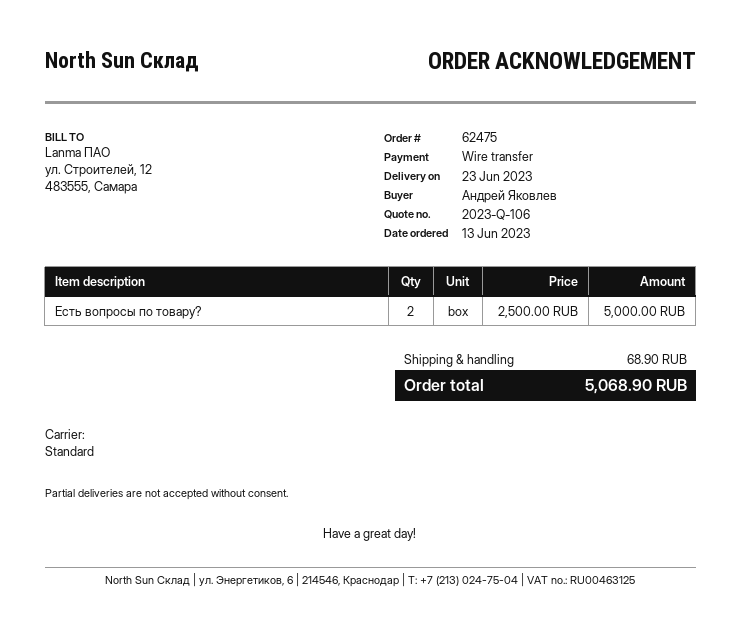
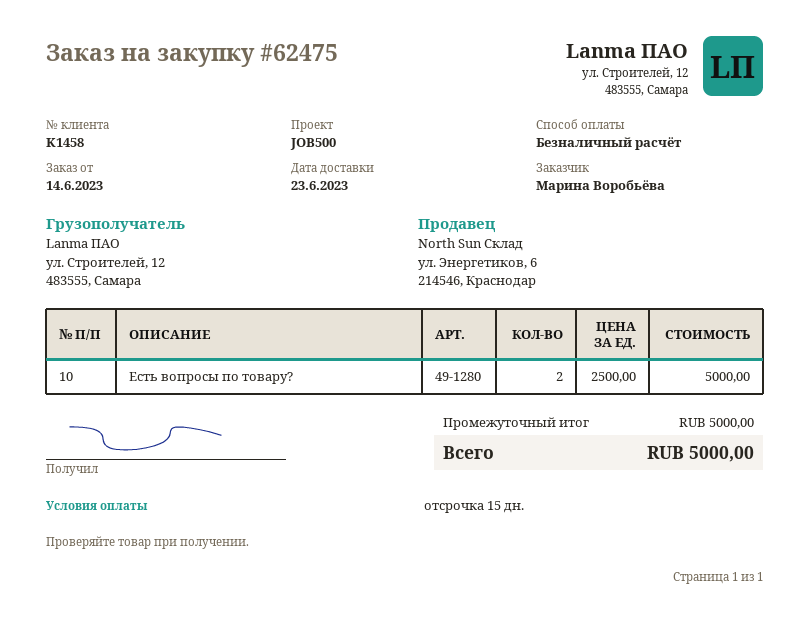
order date: 2023-06-13 -> 2023-06-14
ordered by: Андрей Яковлев -> Марина Воробьёва
shipping: 68.90 -> none
total: 5068.90 -> 5000.00

